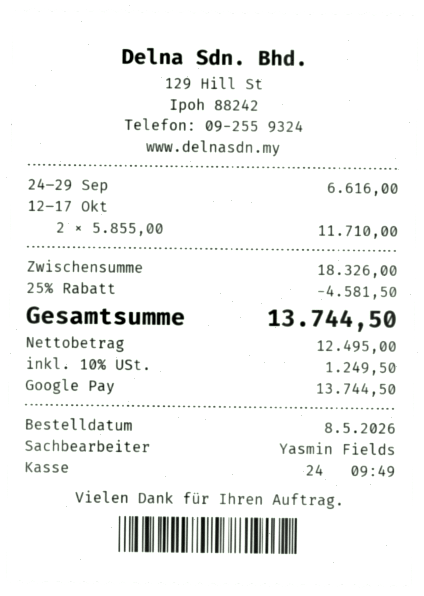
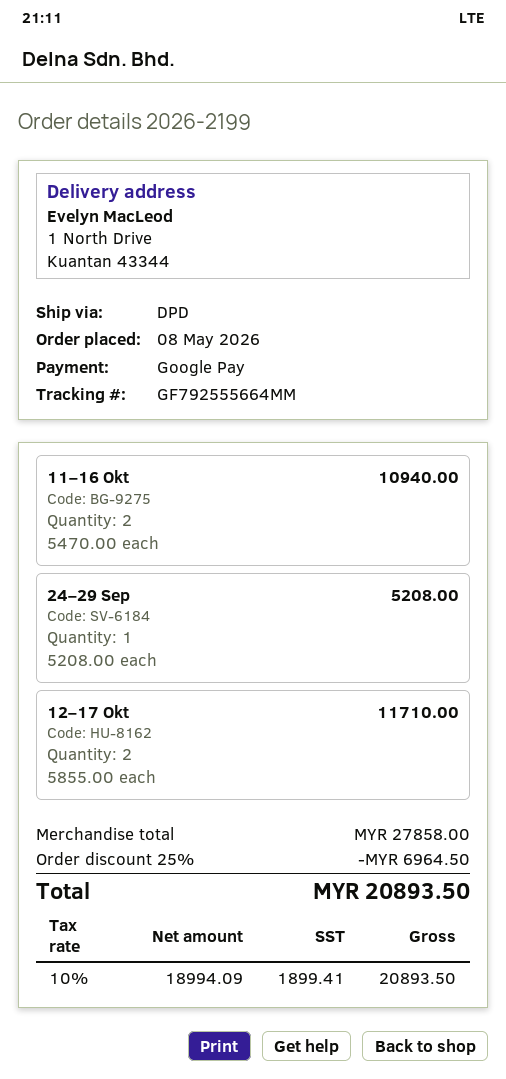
24–29 Sep: 1 x 6616.00 = 6616.00 -> 1 x 5208.00 = 5208.00
11–16 Okt: none -> 2 x 5470.00 = 10940.00
subtotal: 18326.00 -> 27858.00
discount: 25% = 4581.50 -> 25% = 6964.50
net: 12495.00 -> 18994.09
tax: 10% = 1249.50 -> 10% = 1899.41
total: 13744.50 -> 20893.50

